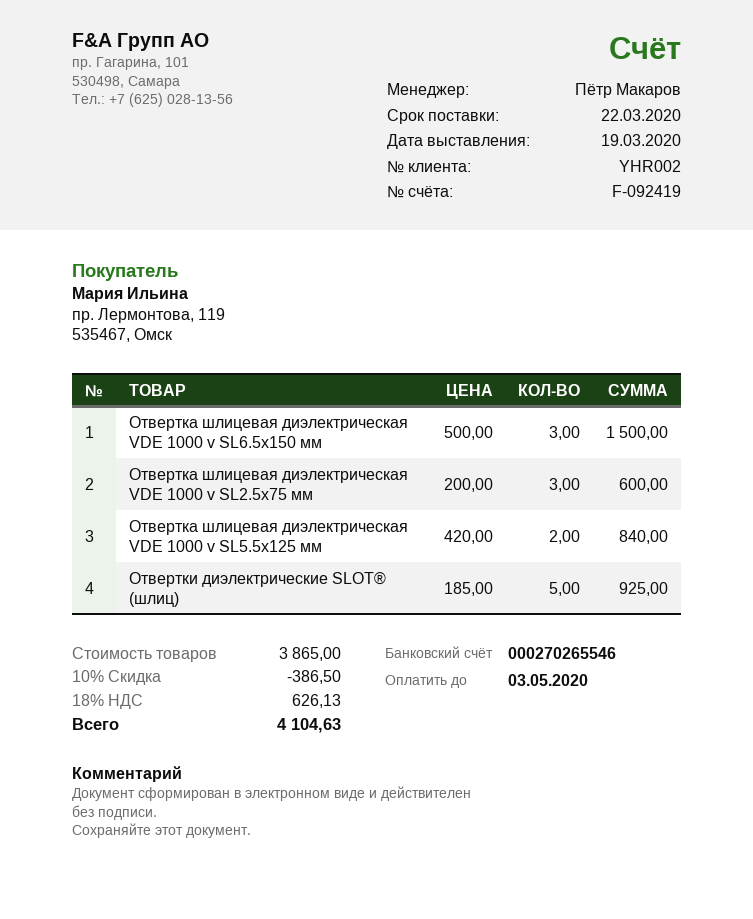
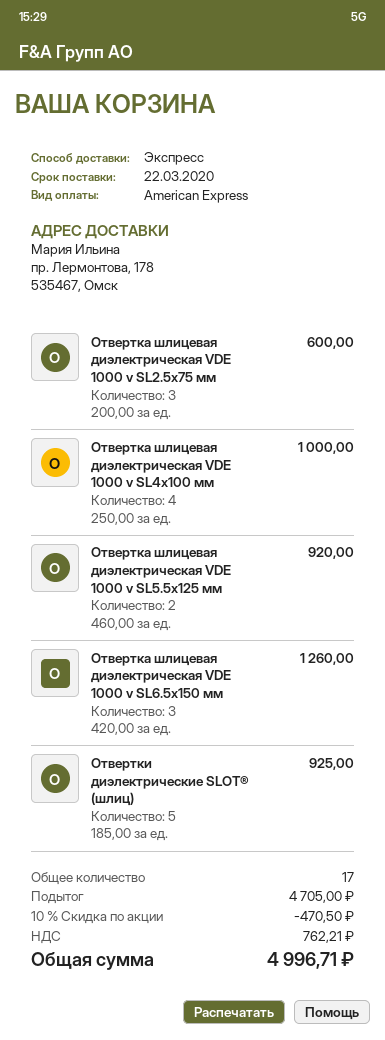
Отвертка шлицевая диэлектрическая VDE 1000 v SL6.5x150 мм: 3 x 500.00 = 1500.00 -> 3 x 420.00 = 1260.00
Отвертка шлицевая диэлектрическая VDE 1000 v SL5.5x125 мм: 2 x 420.00 = 840.00 -> 2 x 460.00 = 920.00
Отвертка шлицевая диэлектрическая VDE 1000 v SL4x100 мм: none -> 4 x 250.00 = 1000.00
subtotal: 3865.00 -> 4705.00
discount: 10% = 386.50 -> 10% = 470.50
tax: 626.13 -> 762.21
total: 4104.63 -> 4996.71

